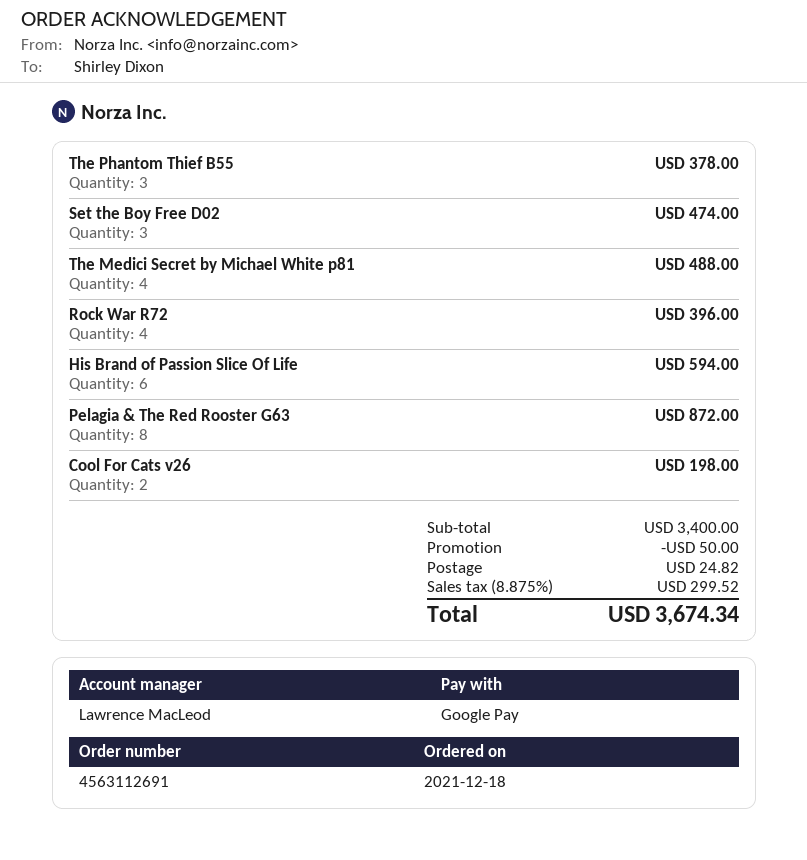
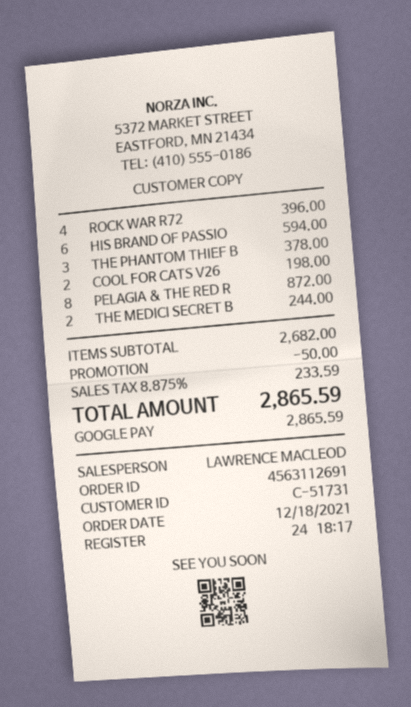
Set the Boy Free D02: 3 for 474.00 -> none
The Medici Secret by Michael White p81: 4 for 488.00 -> 2 for 244.00
subtotal: 3400.00 -> 2682.00
shipping: 24.82 -> none
tax: 8.875% = 299.52 -> 8.875% = 233.59
total: 3674.34 -> 2865.59

